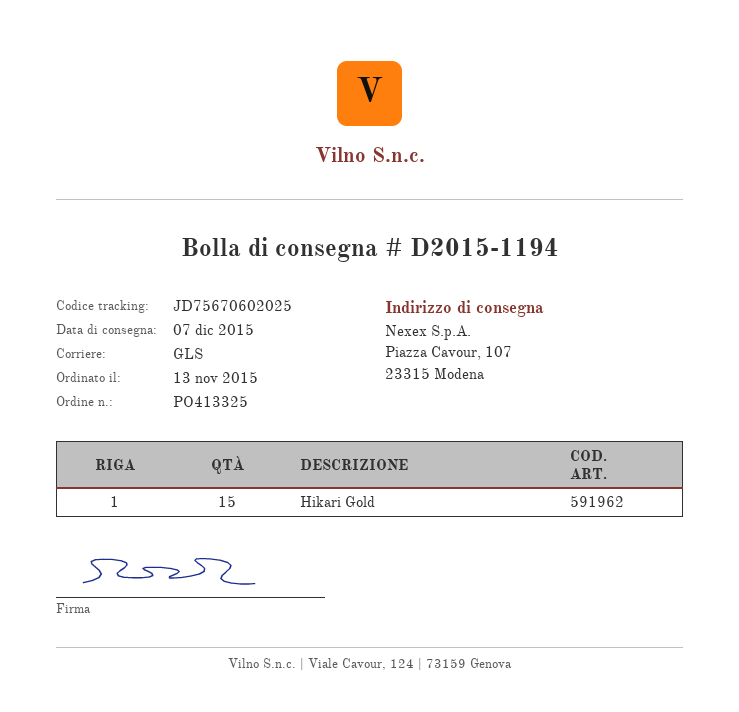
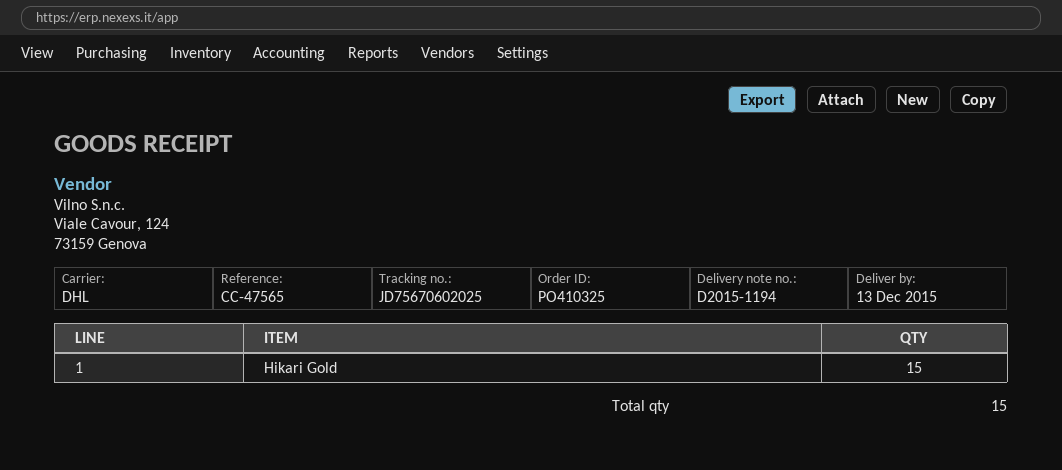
order number: PO413325 -> PO410325
delivery date: 2015-12-07 -> 2015-12-13
shipping method: GLS -> DHL

